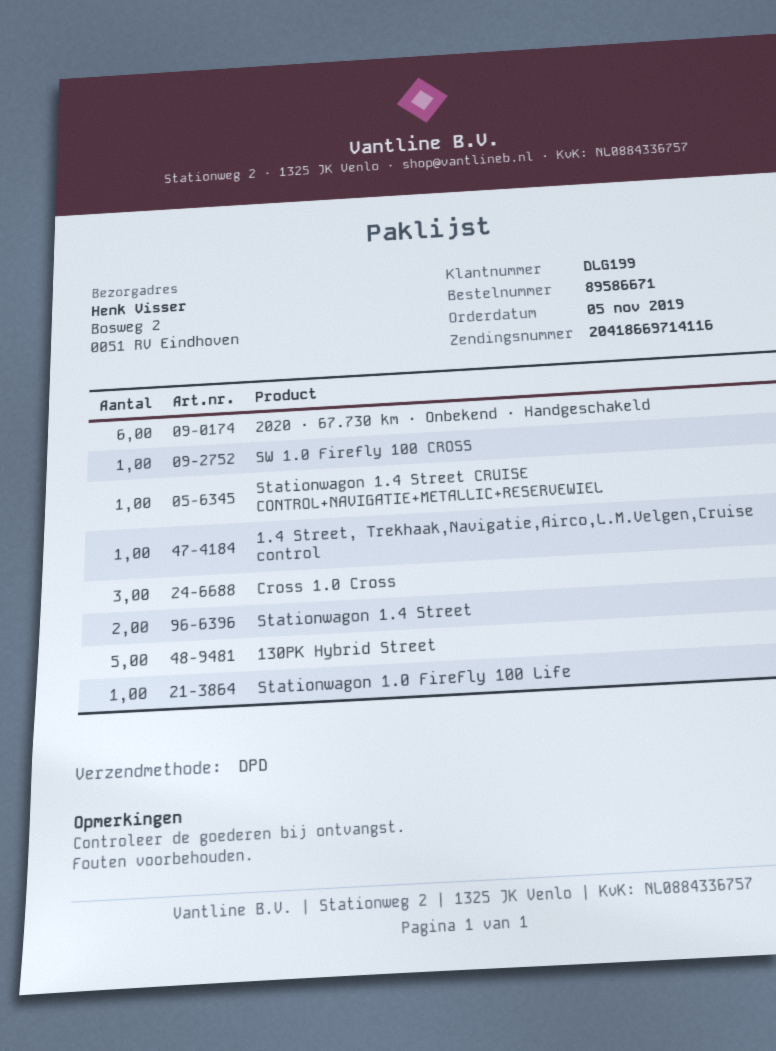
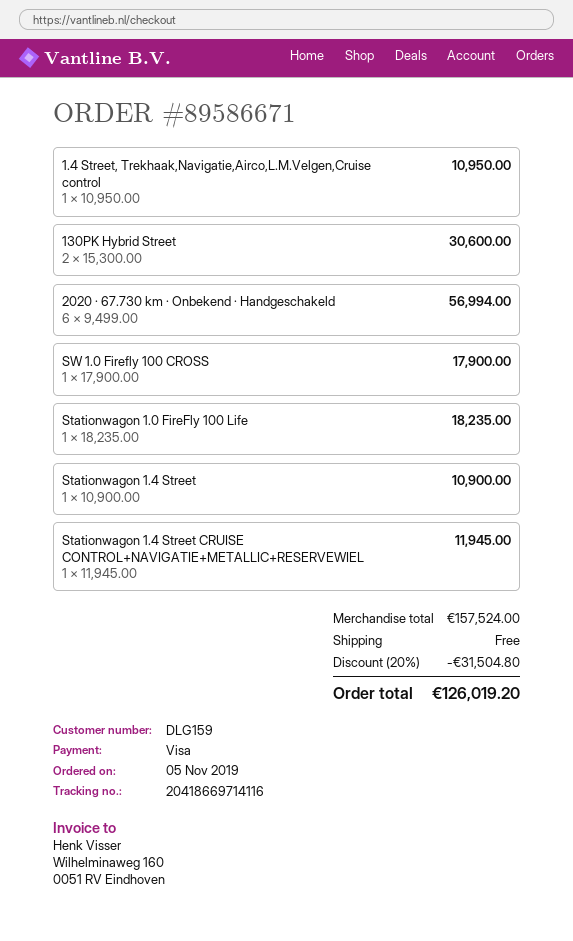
customer number: DLG199 -> DLG159
Cross 1.0 Cross: 3 -> none
Stationwagon 1.4 Street: 2 -> 1
130PK Hybrid Street: 5 -> 2

